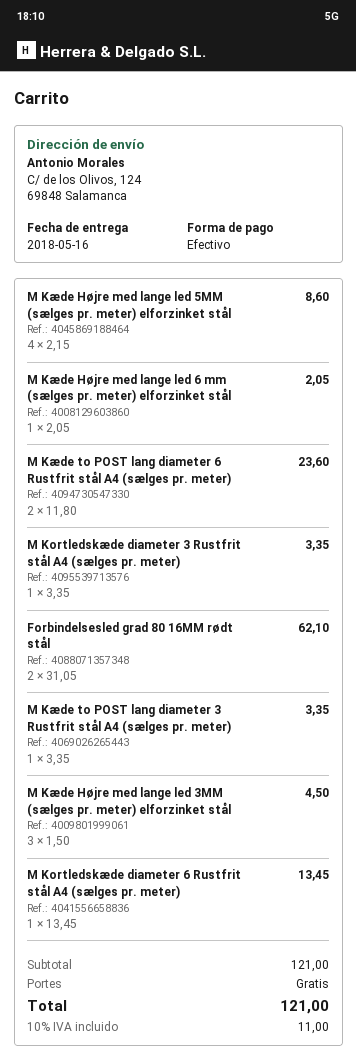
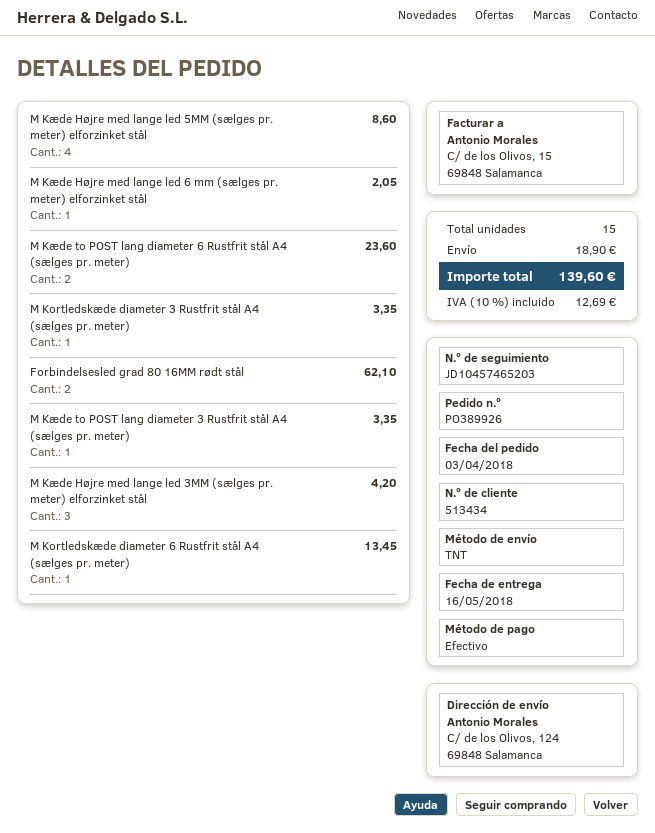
M Kæde Højre med lange led 3MM (sælges pr. meter) elforzinket stål: 3 for 4.50 -> 3 for 4.20
shipping: 0.00 -> 18.90
tax: 10% = 11.00 -> 10% = 12.69
total: 121.00 -> 139.60

